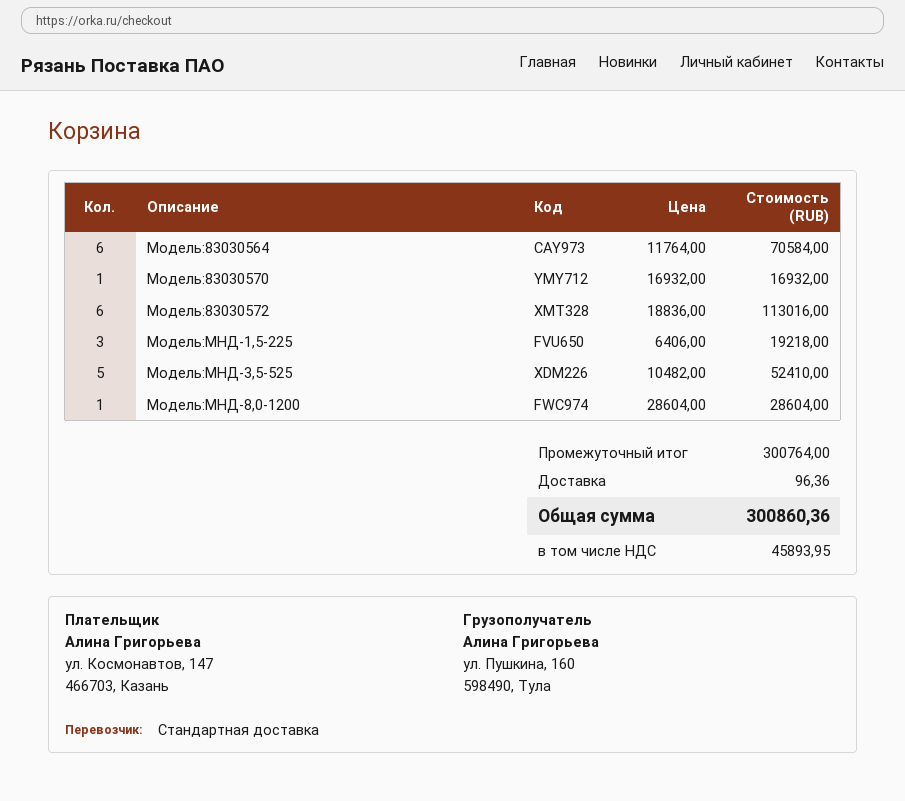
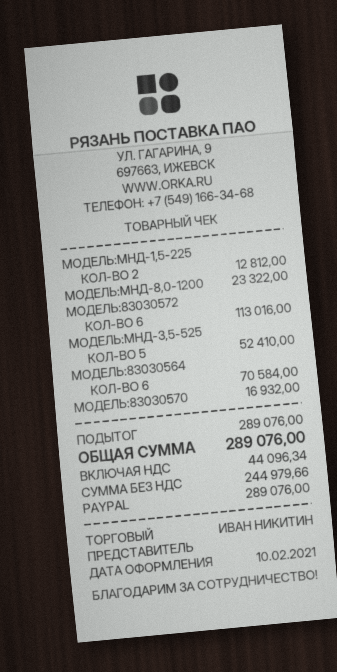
Модель:МНД-1,5-225: 3 for 19218.00 -> 2 for 12812.00
Модель:МНД-8,0-1200: 1 for 28604.00 -> 1 for 23322.00
subtotal: 300764.00 -> 289076.00
shipping: 96.36 -> none
tax: 45893.95 -> 44096.34
total: 300860.36 -> 289076.00

